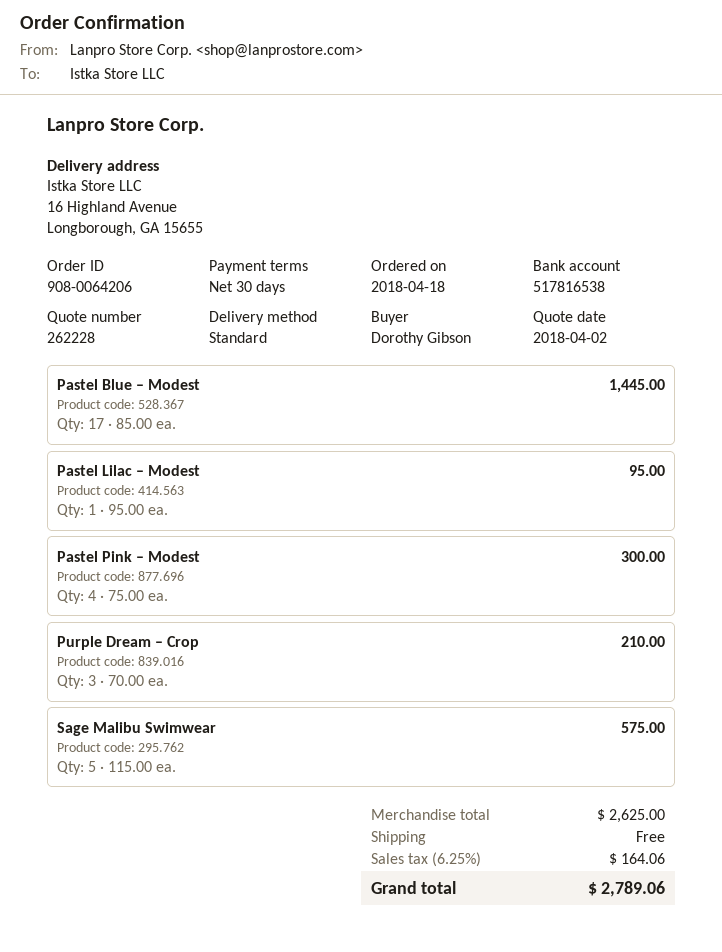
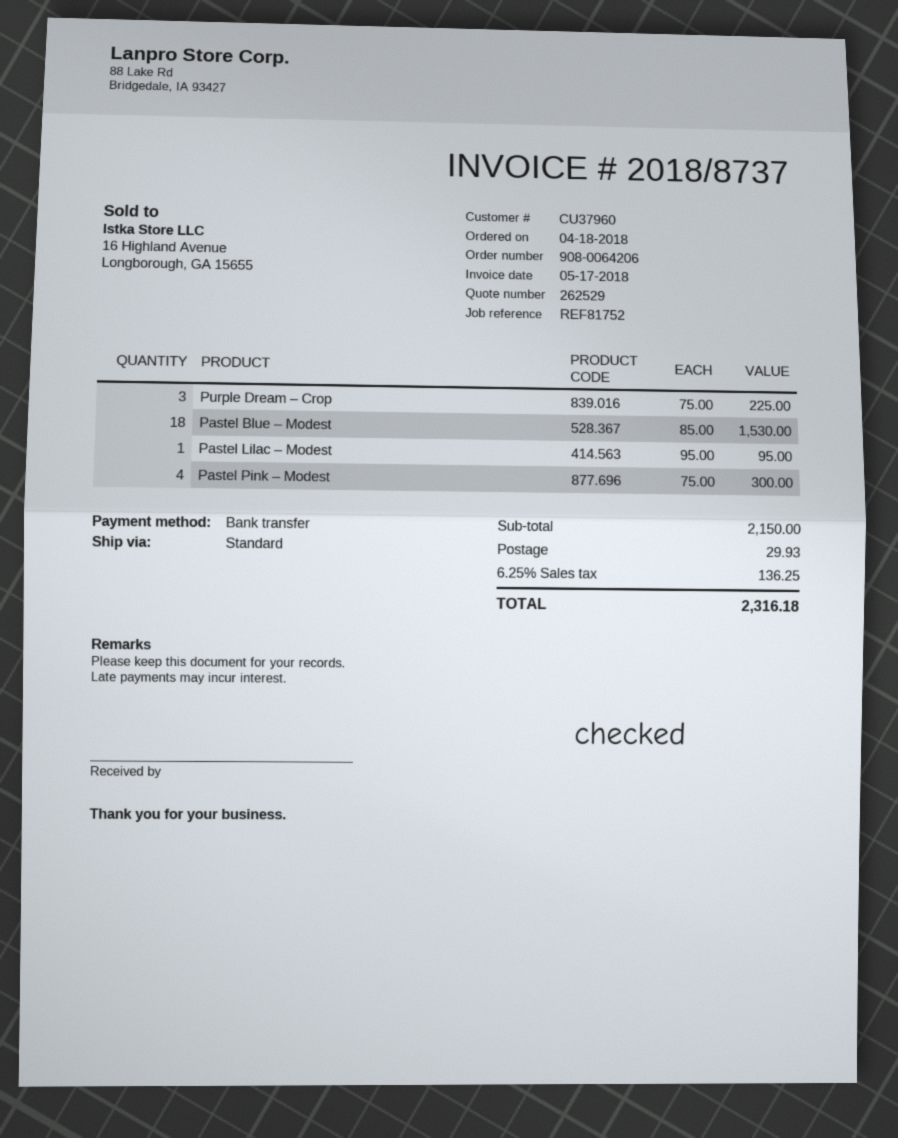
quote number: 262228 -> 262529
Pastel Blue – Modest: 17 x 85.00 = 1445.00 -> 18 x 85.00 = 1530.00
Purple Dream – Crop: 3 x 70.00 = 210.00 -> 3 x 75.00 = 225.00
Sage Malibu Swimwear: 5 x 115.00 = 575.00 -> none
subtotal: 2625.00 -> 2150.00
shipping: 0.00 -> 29.93
tax: 6.25% = 164.06 -> 6.25% = 136.25
total: 2789.06 -> 2316.18

